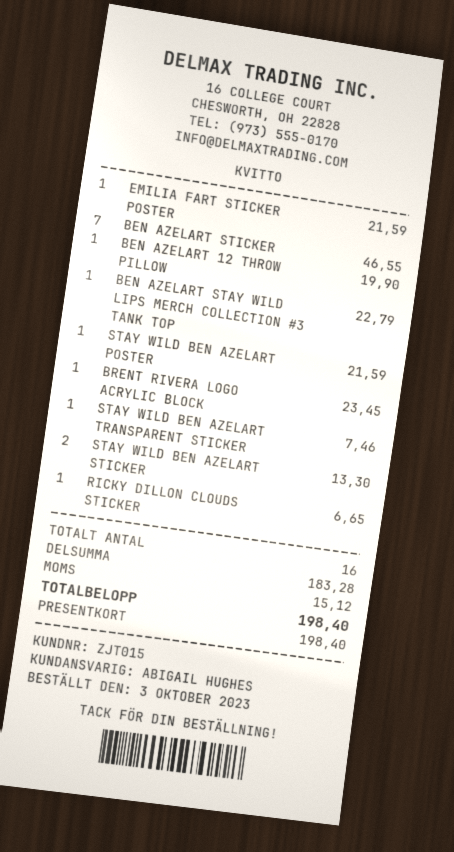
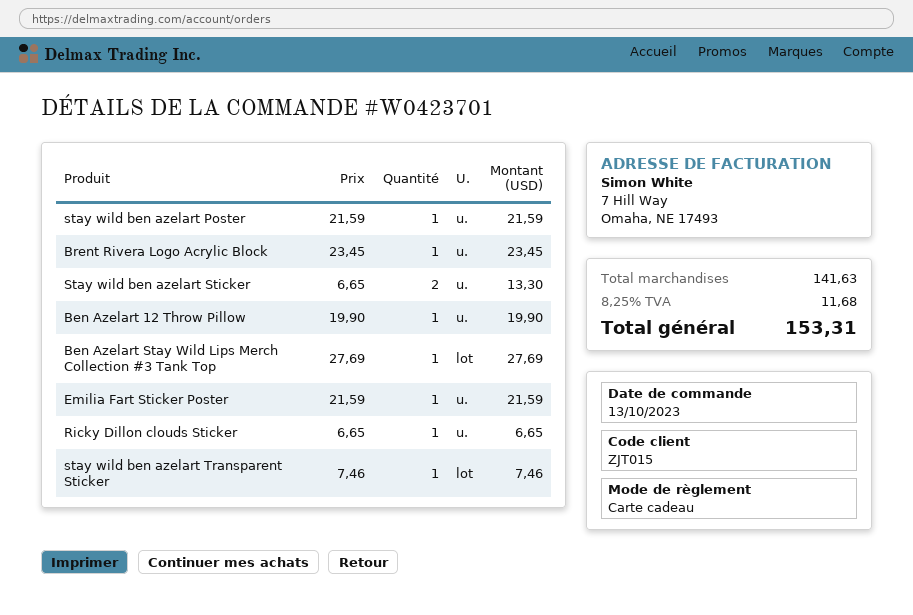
order date: 2023-10-03 -> 2023-10-13
BEN AZELART STICKER: 7 for 46.55 -> none
BEN AZELART STAY WILD LIPS MERCH COLLECTION #3 TANK TOP: 1 for 22.79 -> 1 for 27.69
subtotal: 183.28 -> 141.63
tax: 15.12 -> 11.68
total: 198.40 -> 153.31

